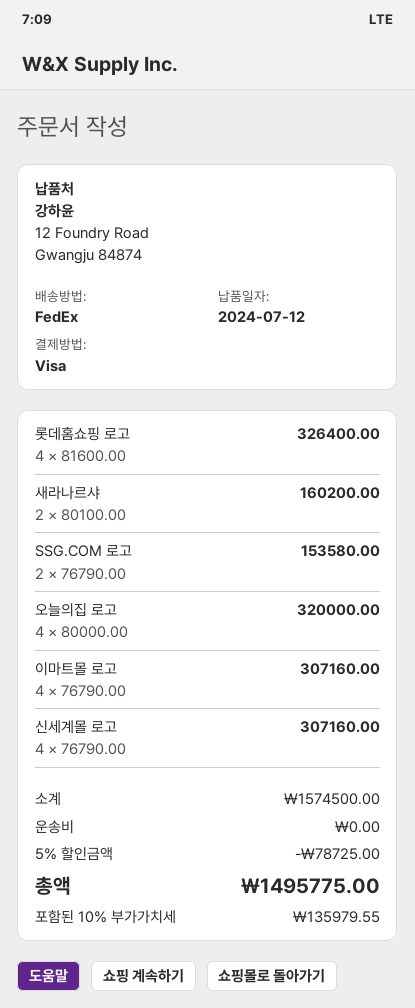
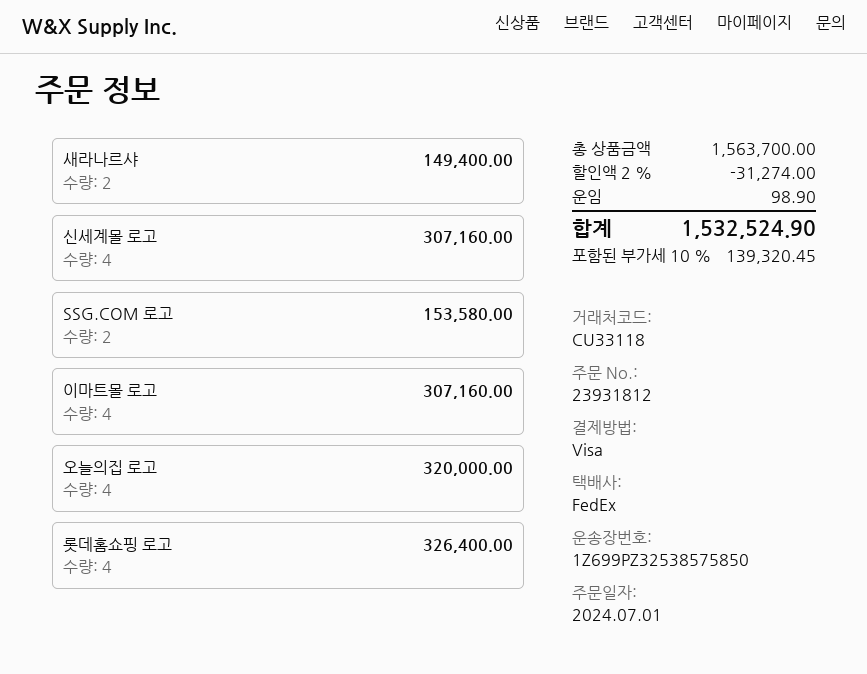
새라나르샤: 2 for 160200.00 -> 2 for 149400.00
subtotal: 1574500.00 -> 1563700.00
discount: 5% = 78725.00 -> 2% = 31274.00
shipping: 0.00 -> 98.90
tax: 10% = 135979.55 -> 10% = 139320.45
total: 1495775.00 -> 1532524.90

